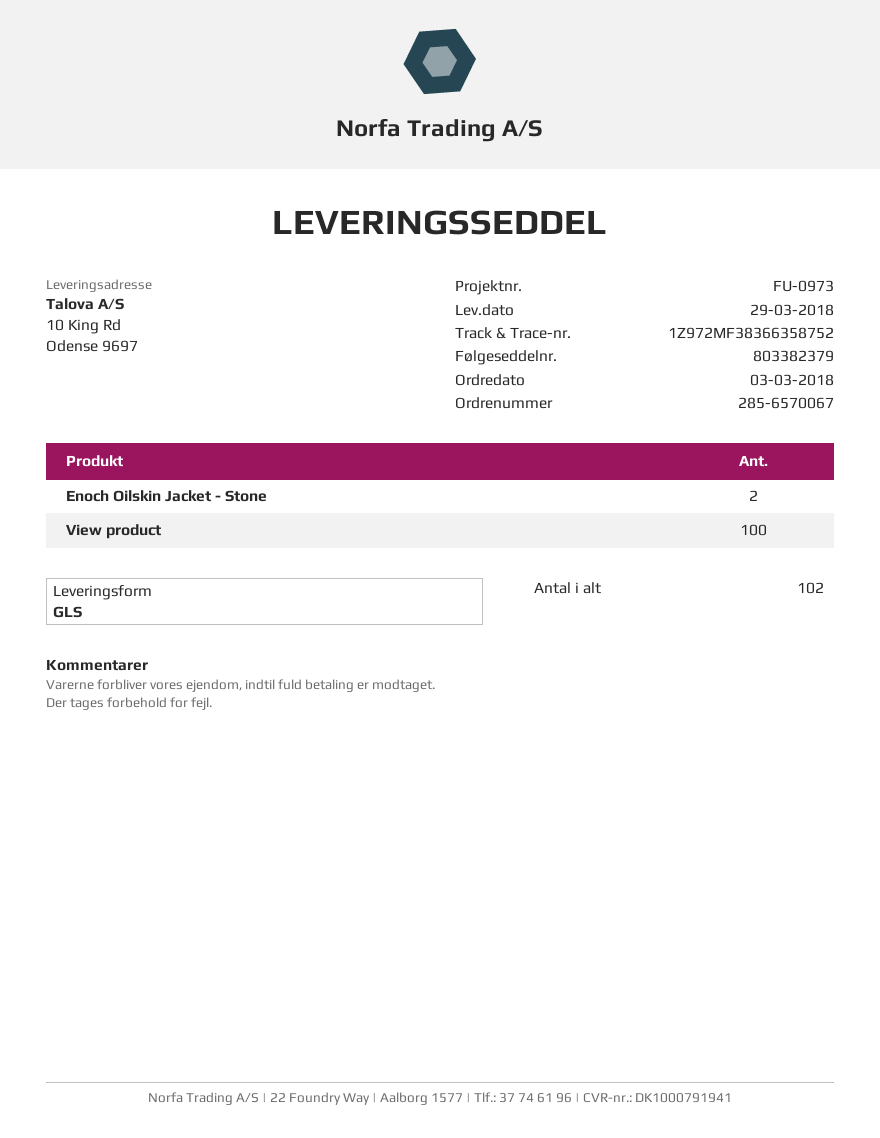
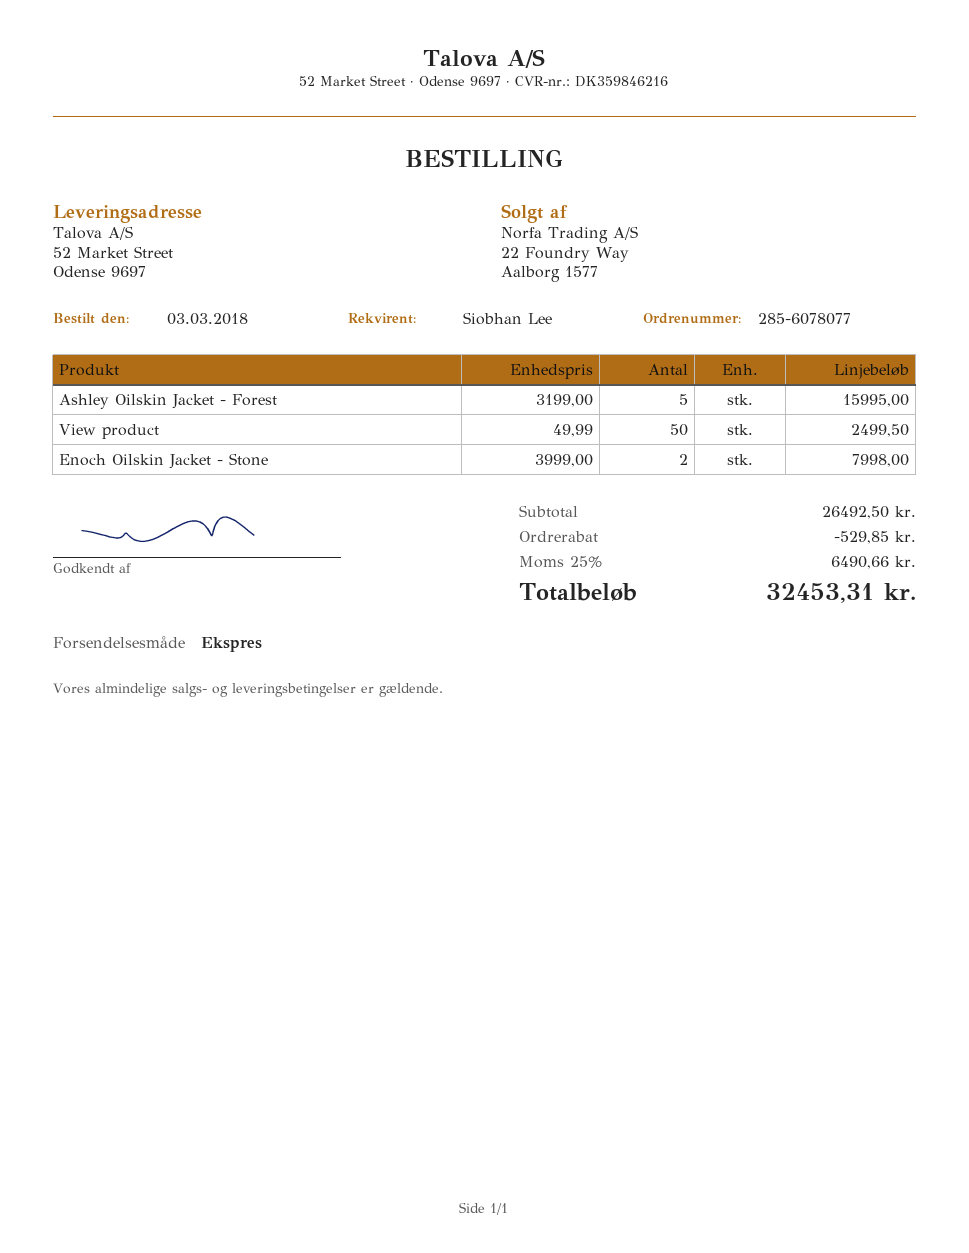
order number: 285-6570067 -> 285-6078077
shipping method: GLS -> express
ship to: 10 King Rd, Odense 9697 -> 52 Market Street, Odense 9697
View product: 100 -> 50
Ashley Oilskin Jacket - Forest: none -> 5

